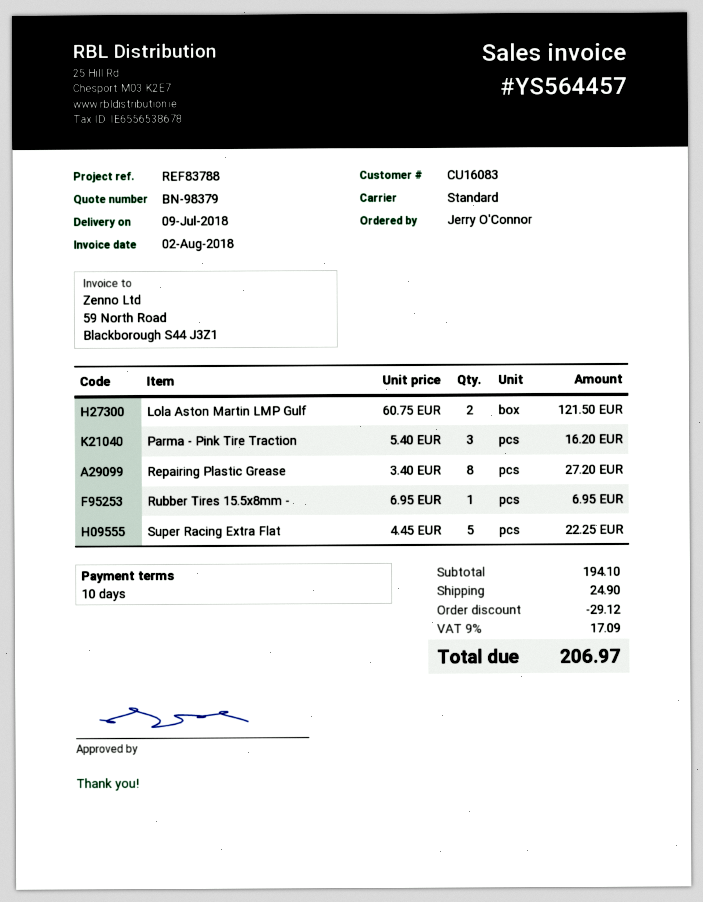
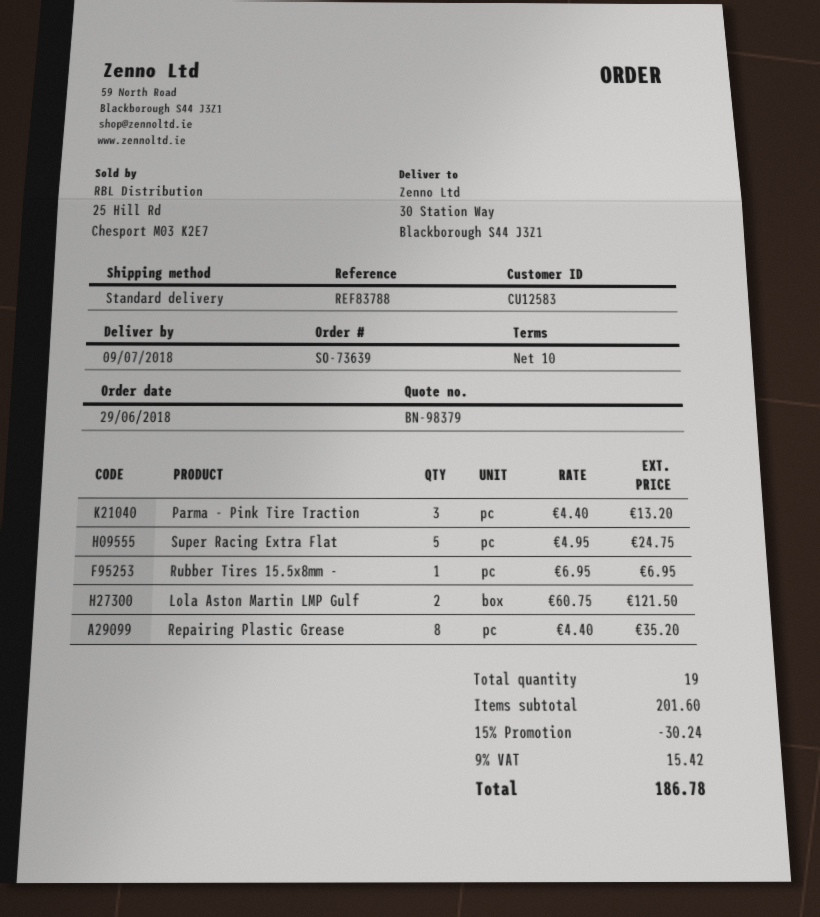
customer number: CU16083 -> CU12583
Parma - Pink Tire Traction: 3 x 5.40 = 16.20 -> 3 x 4.40 = 13.20
Repairing Plastic Grease: 8 x 3.40 = 27.20 -> 8 x 4.40 = 35.20
Super Racing Extra Flat: 5 x 4.45 = 22.25 -> 5 x 4.95 = 24.75
subtotal: 194.10 -> 201.60
discount: 29.12 -> 30.24
shipping: 24.90 -> none
tax: 9% = 17.09 -> 9% = 15.42
total: 206.97 -> 186.78

